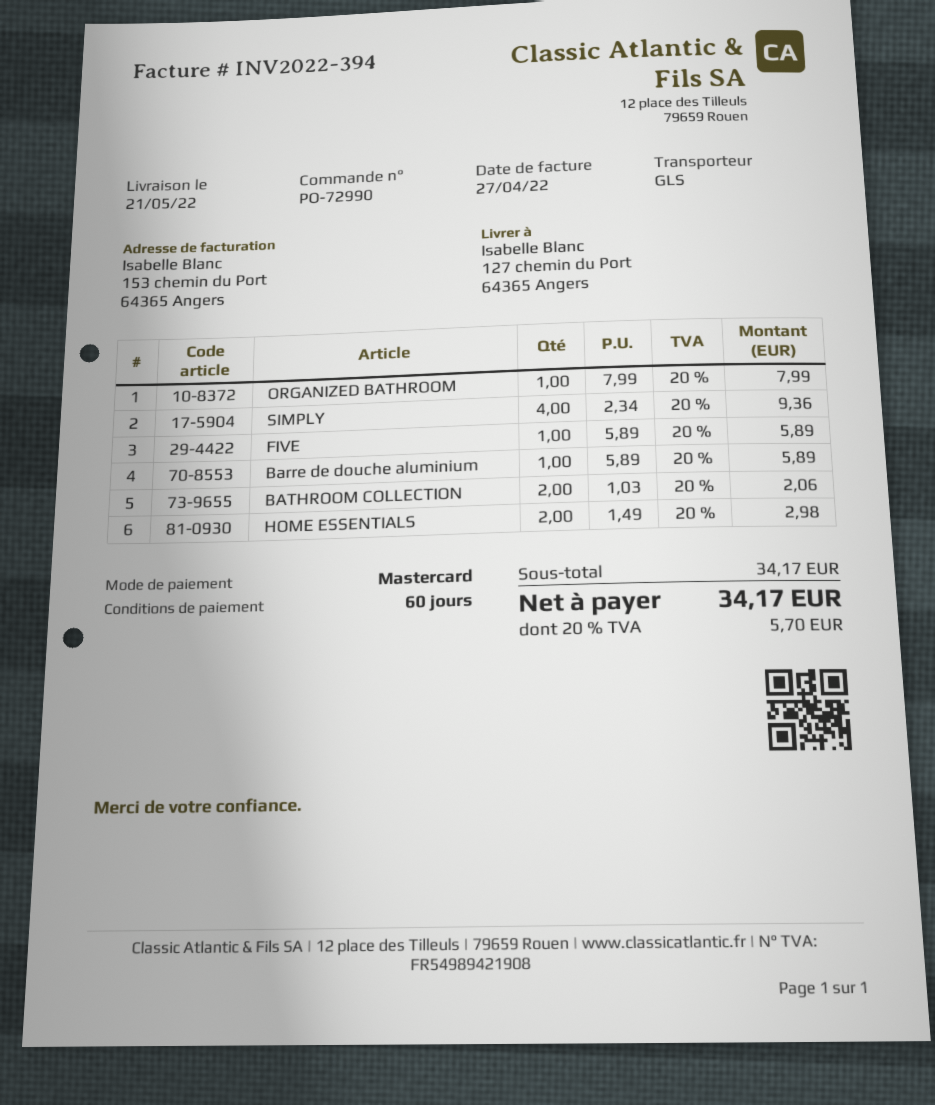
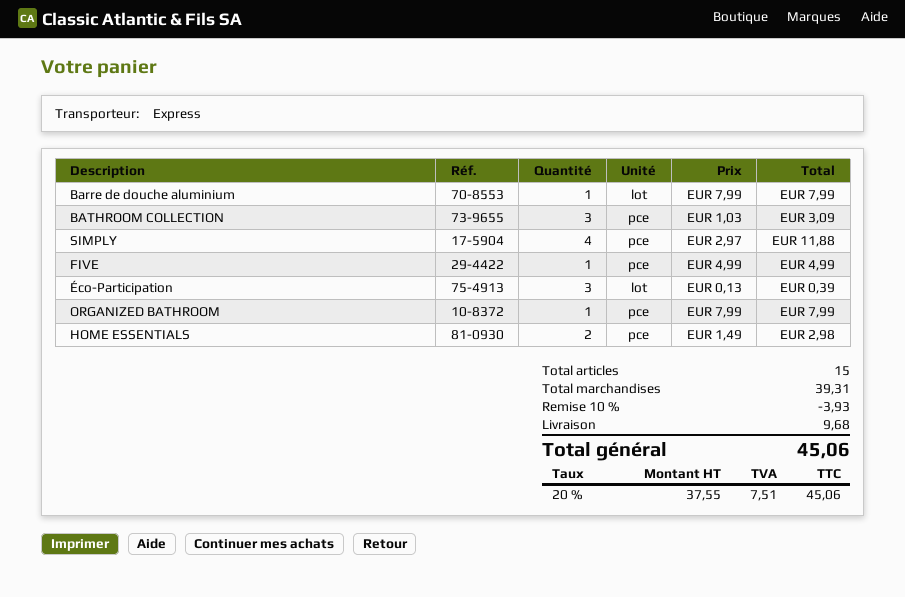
shipping method: GLS -> express
SIMPLY: 4 x 2.34 = 9.36 -> 4 x 2.97 = 11.88
FIVE: 1 x 5.89 = 5.89 -> 1 x 4.99 = 4.99
Barre de douche aluminium: 1 x 5.89 = 5.89 -> 1 x 7.99 = 7.99
BATHROOM COLLECTION: 2 x 1.03 = 2.06 -> 3 x 1.03 = 3.09
Éco-Participation: none -> 3 x 0.13 = 0.39
subtotal: 34.17 -> 39.31
discount: none -> 10% = 3.93
shipping: none -> 9.68
tax: 20% = 5.70 -> 20% = 7.51
total: 34.17 -> 45.06

